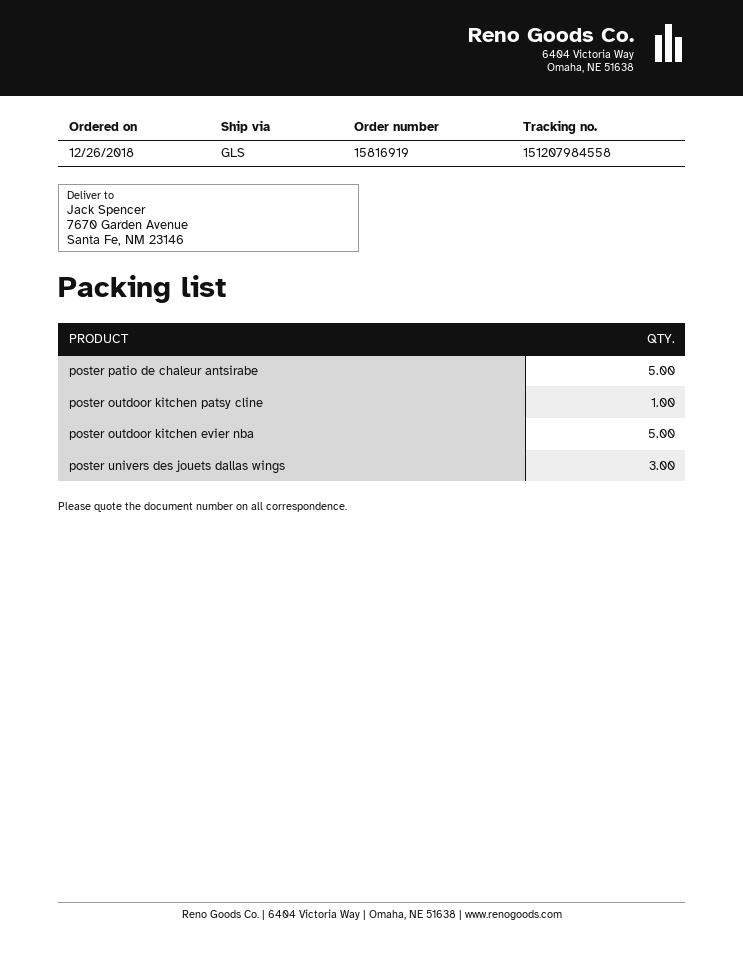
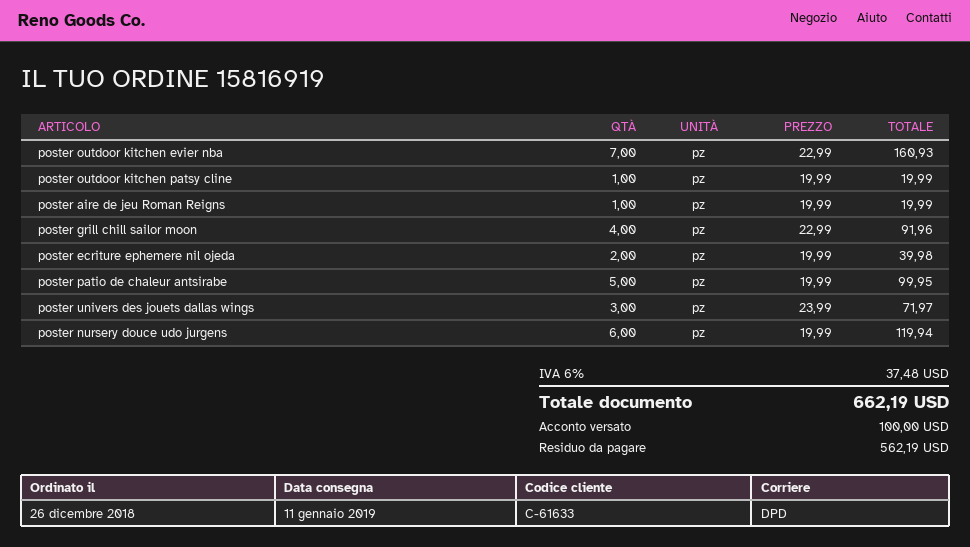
shipping method: GLS -> DPD
poster outdoor kitchen evier nba: 5 -> 7
poster aire de jeu Roman Reigns: none -> 1
poster grill chill sailor moon: none -> 4
poster ecriture ephemere nil ojeda: none -> 2
poster nursery douce udo jurgens: none -> 6

